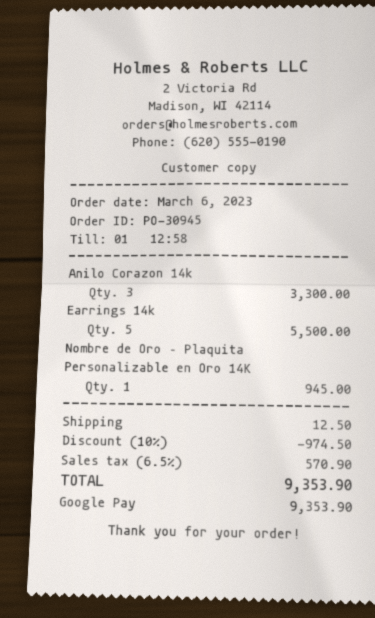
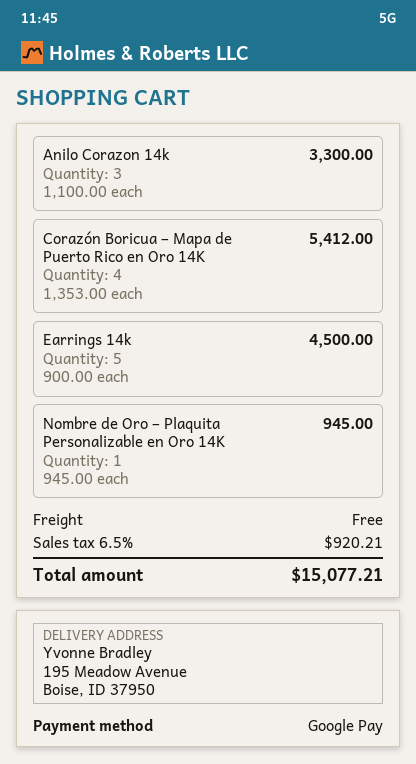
Earrings 14k: 5 for 5500.00 -> 5 for 4500.00
Corazón Boricua – Mapa de Puerto Rico en Oro 14K: none -> 4 for 5412.00
discount: 10% = 974.50 -> none
shipping: 12.50 -> 0.00
tax: 6.5% = 570.90 -> 6.5% = 920.21
total: 9353.90 -> 15077.21

